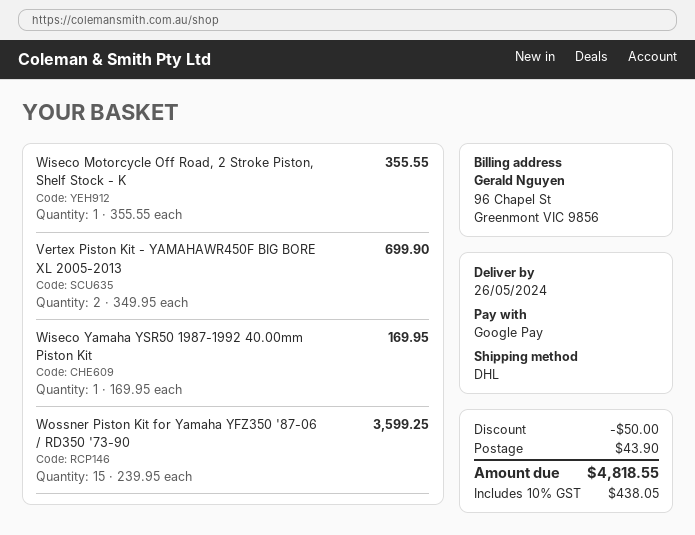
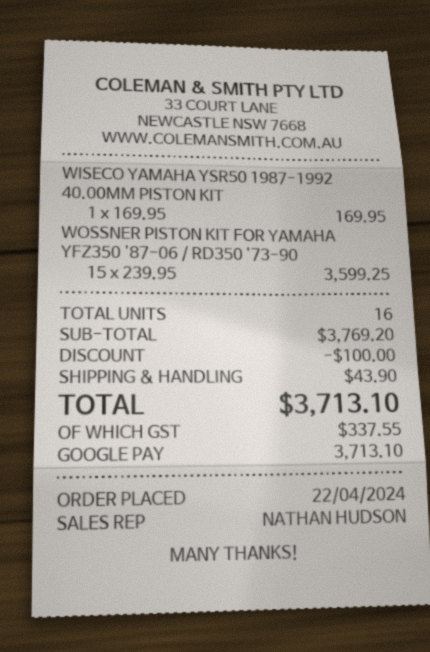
Wiseco Motorcycle Off Road, 2 Stroke Piston, Shelf Stock - K: 1 x 355.55 = 355.55 -> none
Vertex Piston Kit - YAMAHAWR450F BIG BORE XL 2005-2013: 2 x 349.95 = 699.90 -> none
discount: 50.00 -> 100.00
tax: 438.05 -> 337.55
total: 4818.55 -> 3713.10

